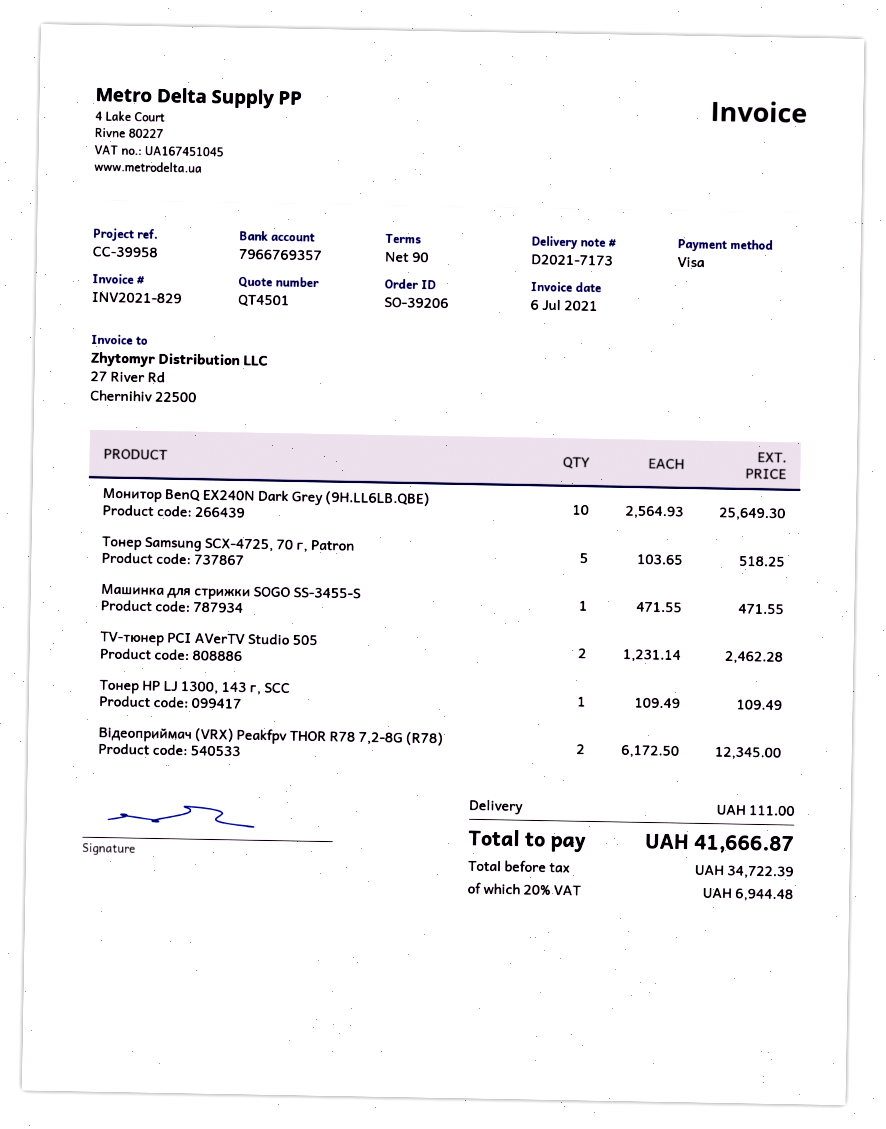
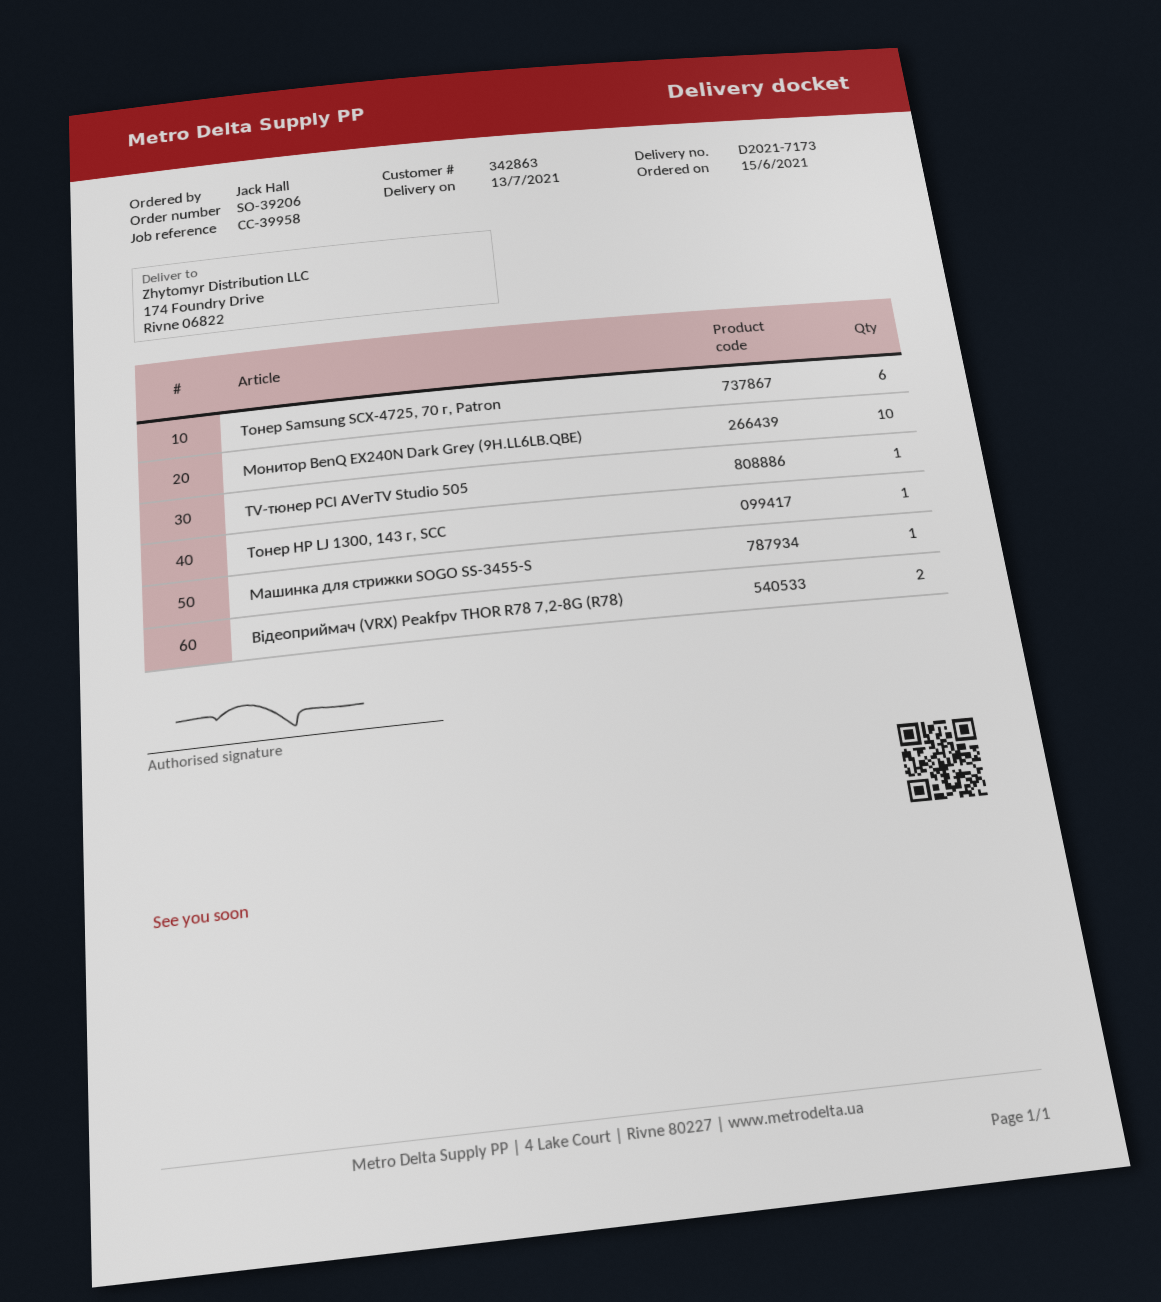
Тонер Samsung SCX-4725, 70 г, Patron: 5 -> 6
TV-тюнер PCI AVerTV Studio 505: 2 -> 1

